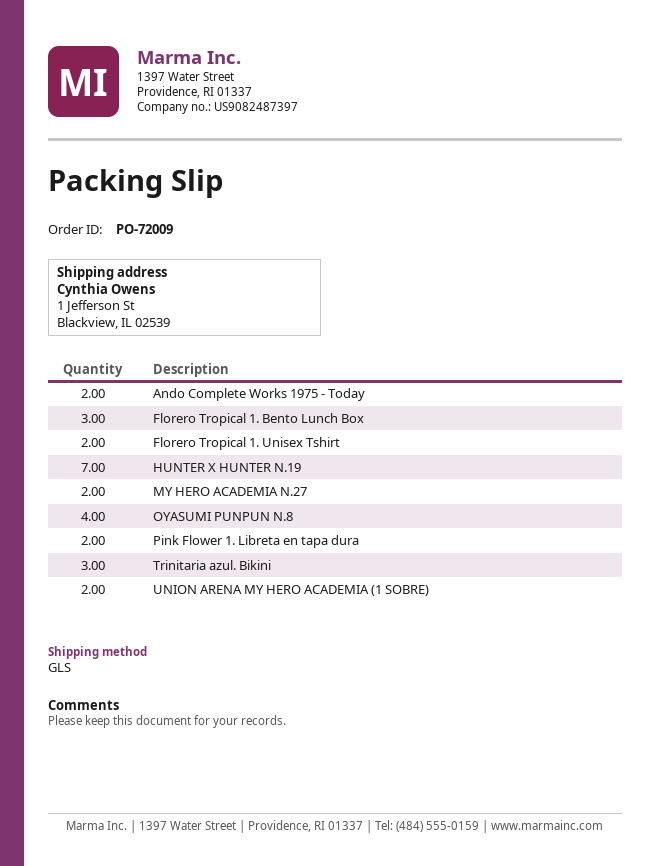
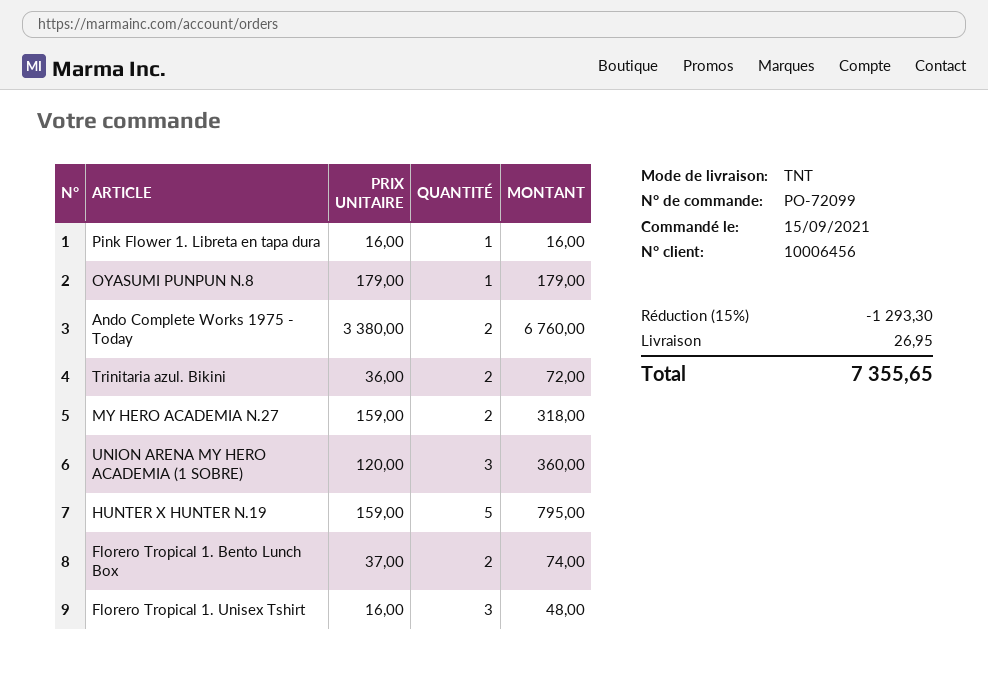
order number: PO-72009 -> PO-72099
shipping method: GLS -> TNT
Florero Tropical 1. Bento Lunch Box: 3 -> 2
Florero Tropical 1. Unisex Tshirt: 2 -> 3
HUNTER X HUNTER N.19: 7 -> 5
OYASUMI PUNPUN N.8: 4 -> 1
Pink Flower 1. Libreta en tapa dura: 2 -> 1
Trinitaria azul. Bikini: 3 -> 2
UNION ARENA MY HERO ACADEMIA (1 SOBRE): 2 -> 3

